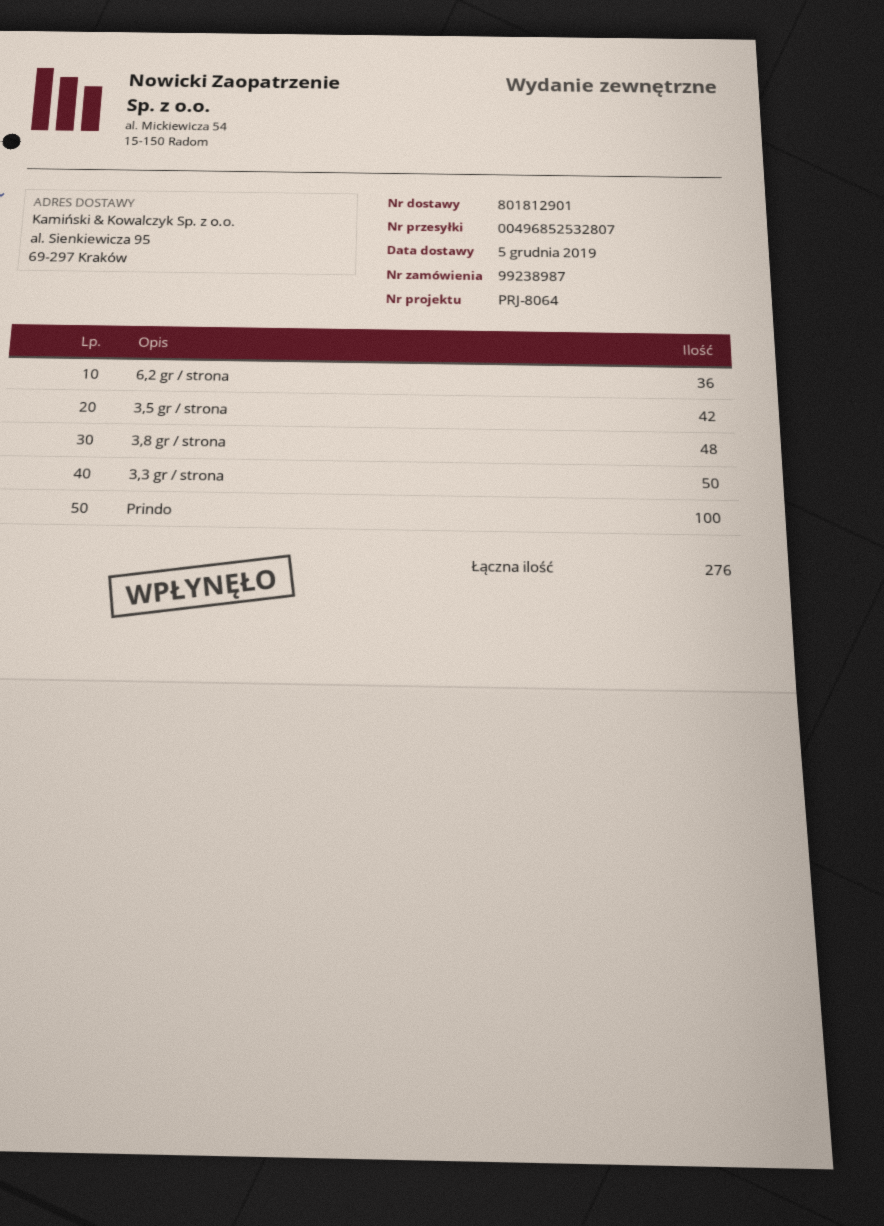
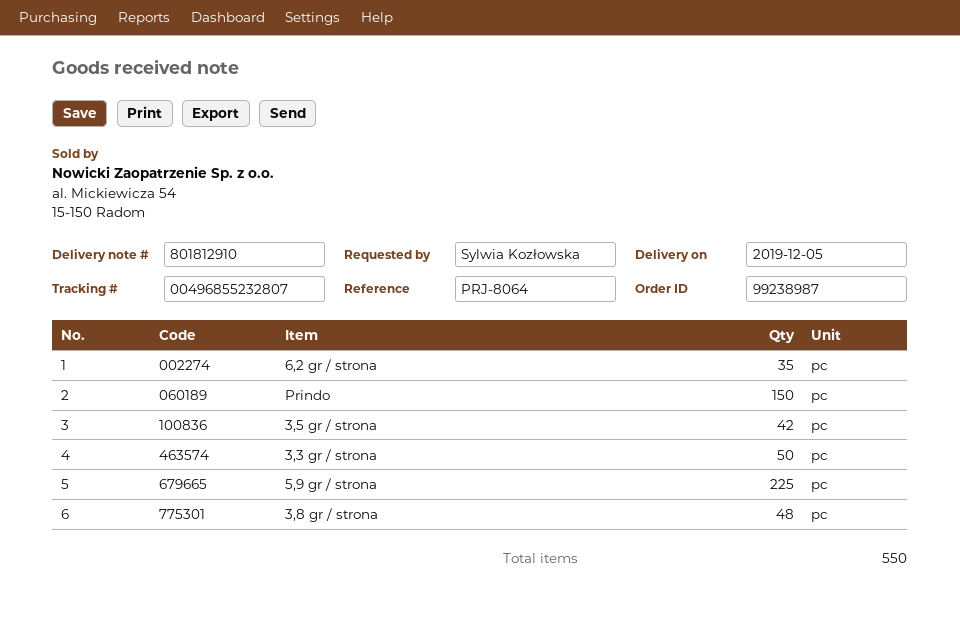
delivery note number: 801812901 -> 801812910
tracking number: 00496852532807 -> 00496855232807
6,2 gr / strona: 36 -> 35
Prindo: 100 -> 150
5,9 gr / strona: none -> 225
total quantity: 276 -> 550

